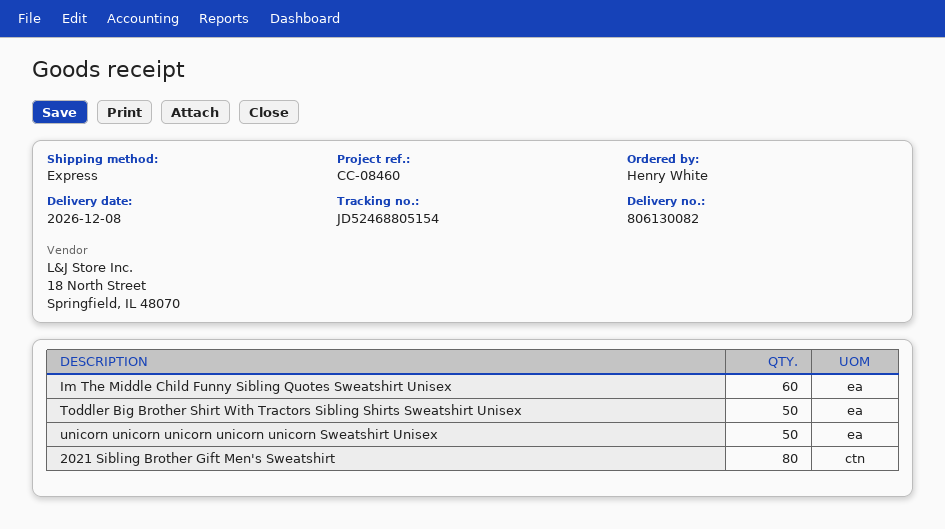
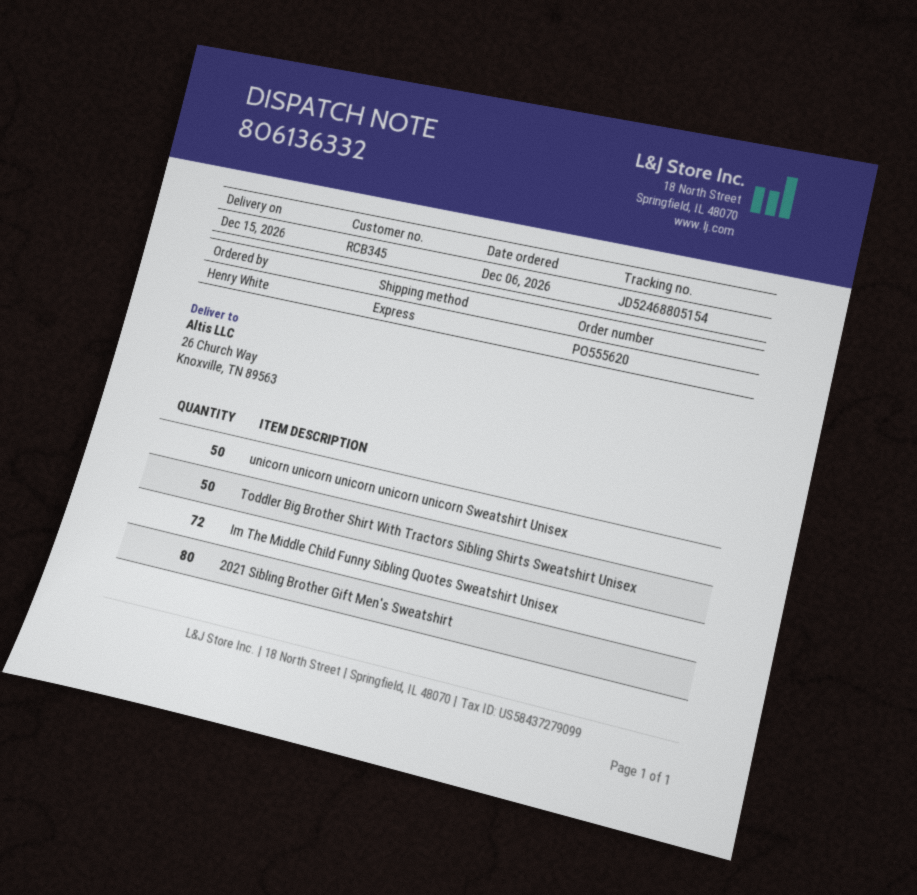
delivery note number: 806130082 -> 806136332
delivery date: 2026-12-08 -> 2026-12-15
Im The Middle Child Funny Sibling Quotes Sweatshirt Unisex: 60 -> 72

